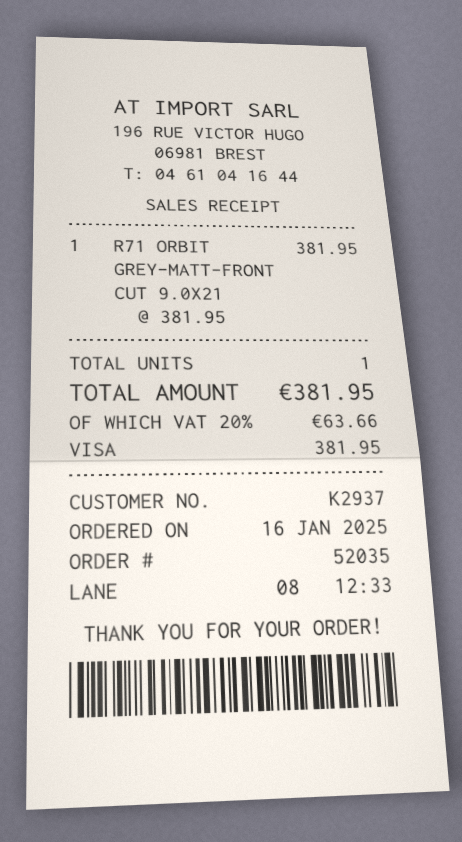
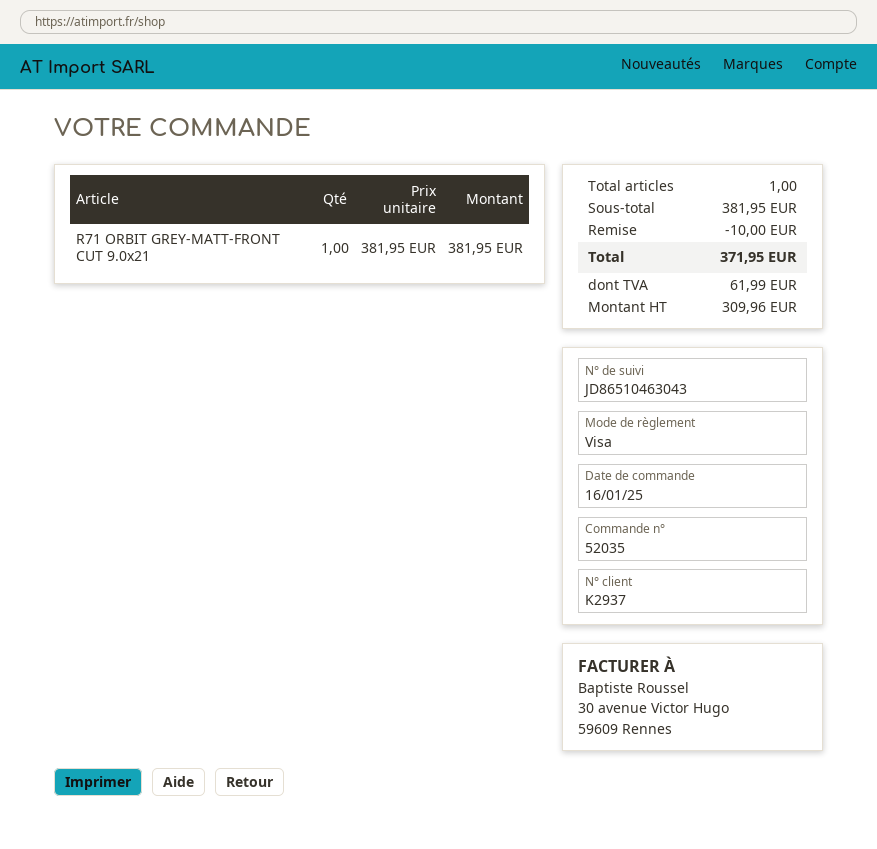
discount: none -> 10.00
tax: 63.66 -> 61.99
total: 381.95 -> 371.95

